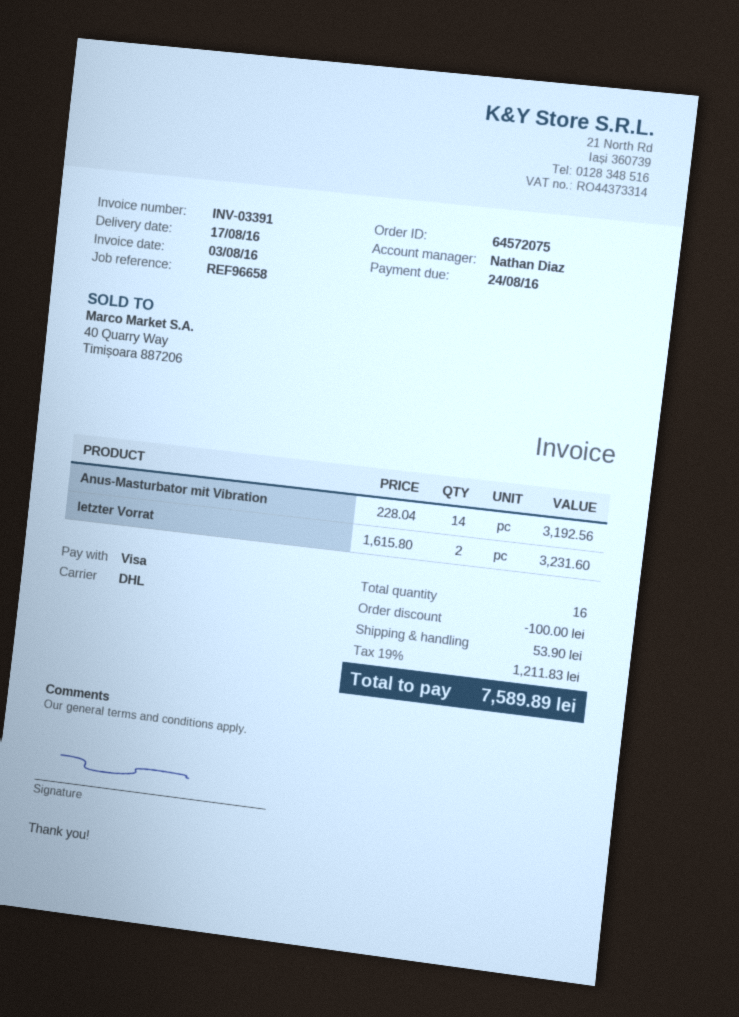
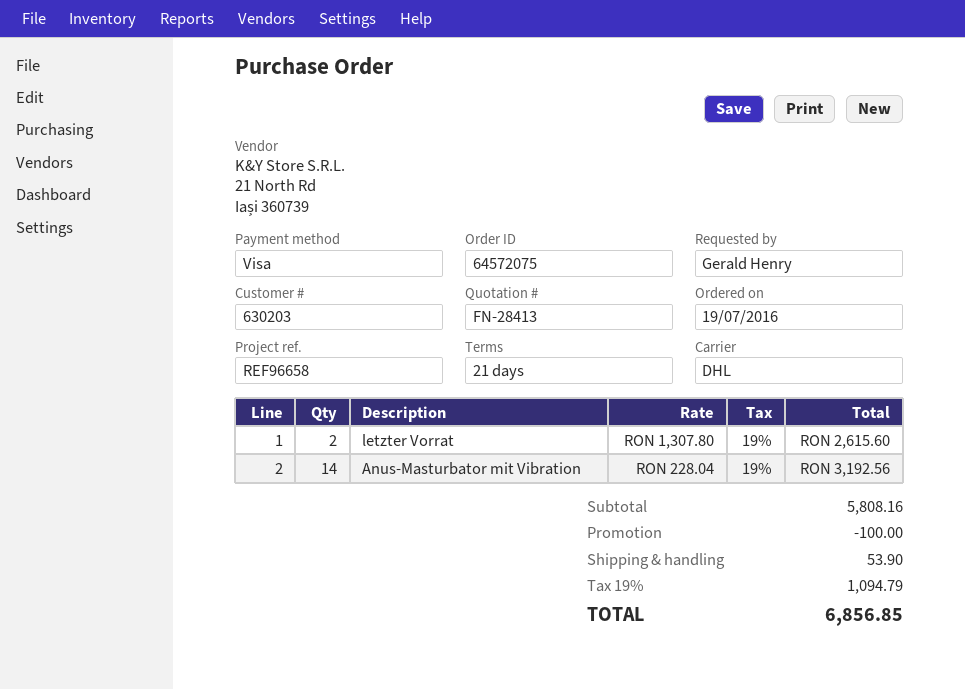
letzter Vorrat: 2 x 1615.80 = 3231.60 -> 2 x 1307.80 = 2615.60
tax: 19% = 1211.83 -> 19% = 1094.79
total: 7589.89 -> 6856.85

